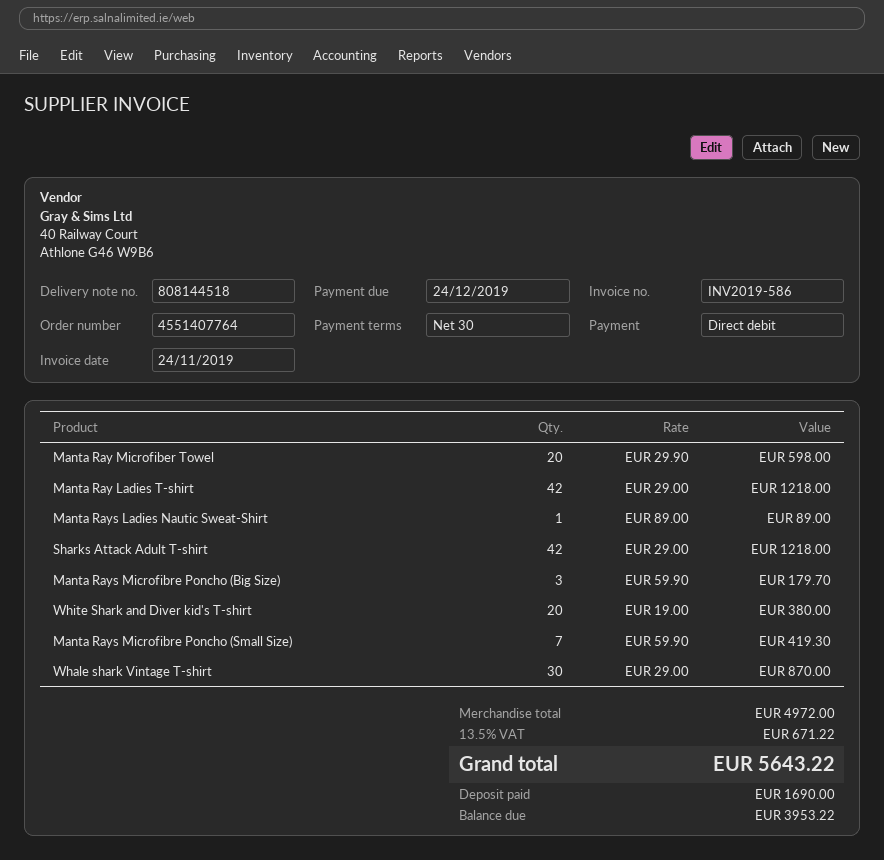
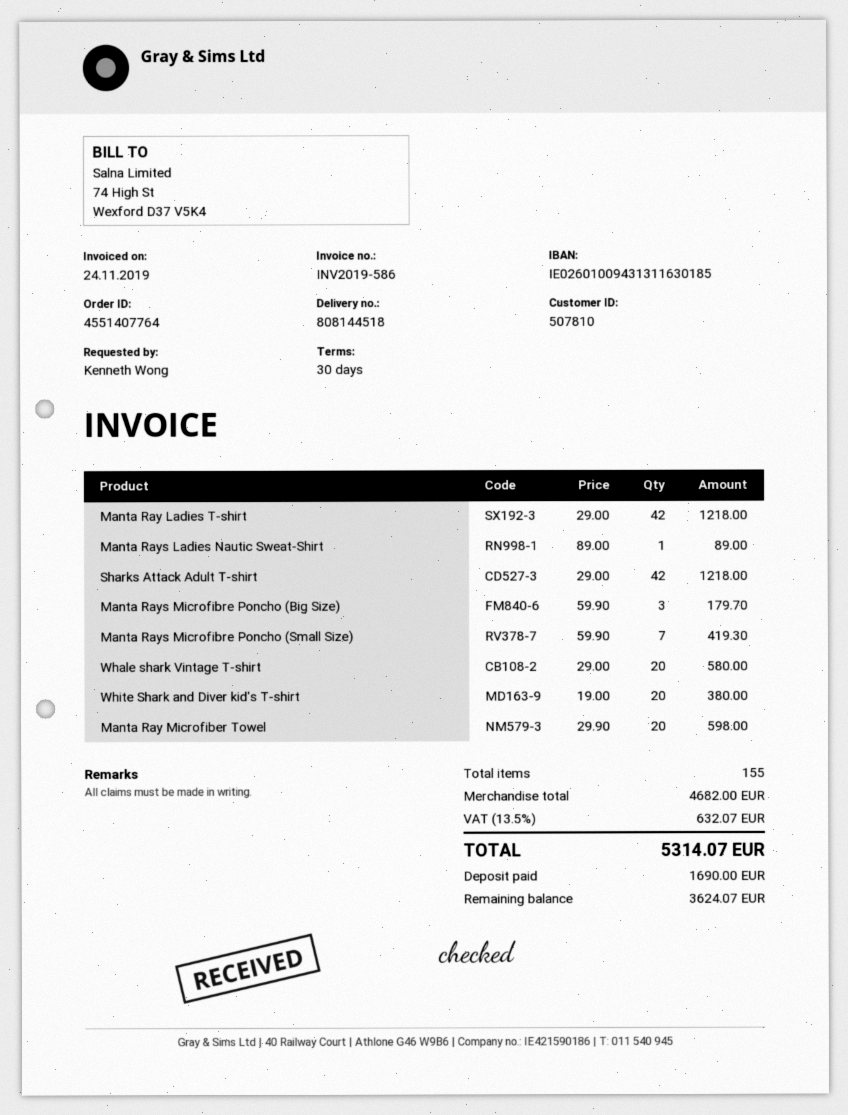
Whale shark Vintage T-shirt: 30 x 29.00 = 870.00 -> 20 x 29.00 = 580.00
subtotal: 4972.00 -> 4682.00
tax: 13.5% = 671.22 -> 13.5% = 632.07
total: 5643.22 -> 5314.07
balance: 3953.22 -> 3624.07

